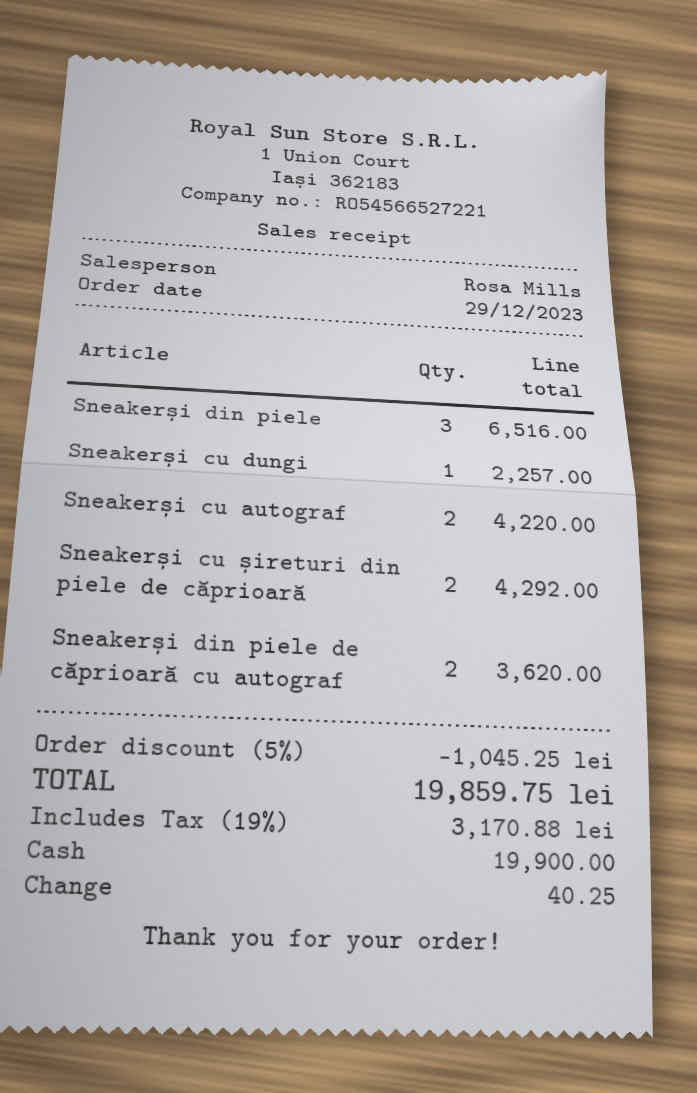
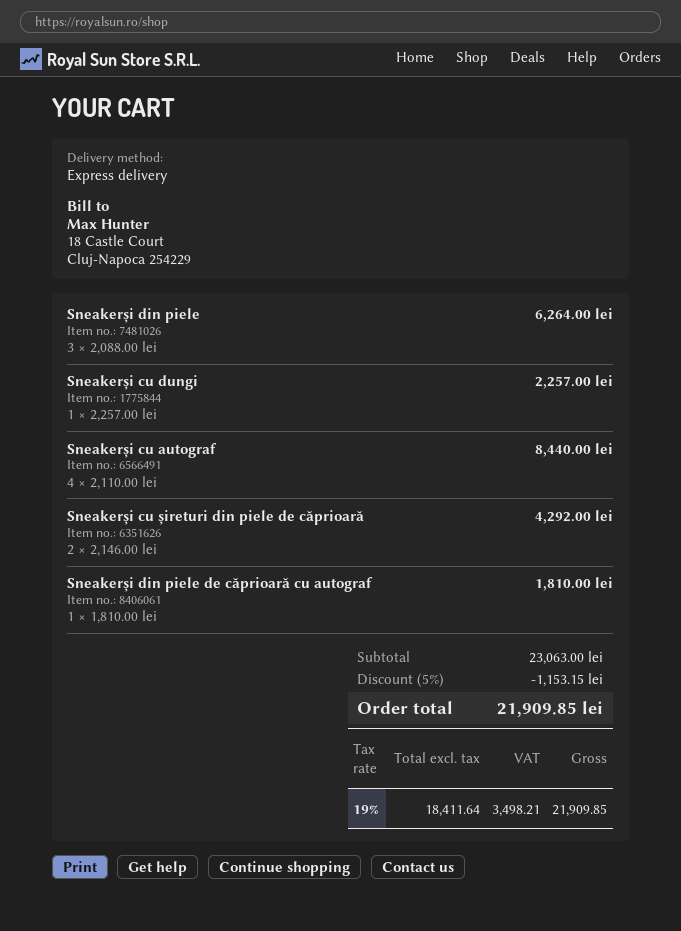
Sneakerși din piele: 3 for 6516.00 -> 3 for 6264.00
Sneakerși cu autograf: 2 for 4220.00 -> 4 for 8440.00
Sneakerși din piele de căprioară cu autograf: 2 for 3620.00 -> 1 for 1810.00
discount: 5% = 1045.25 -> 5% = 1153.15
tax: 19% = 3170.88 -> 19% = 3498.21
total: 19859.75 -> 21909.85

